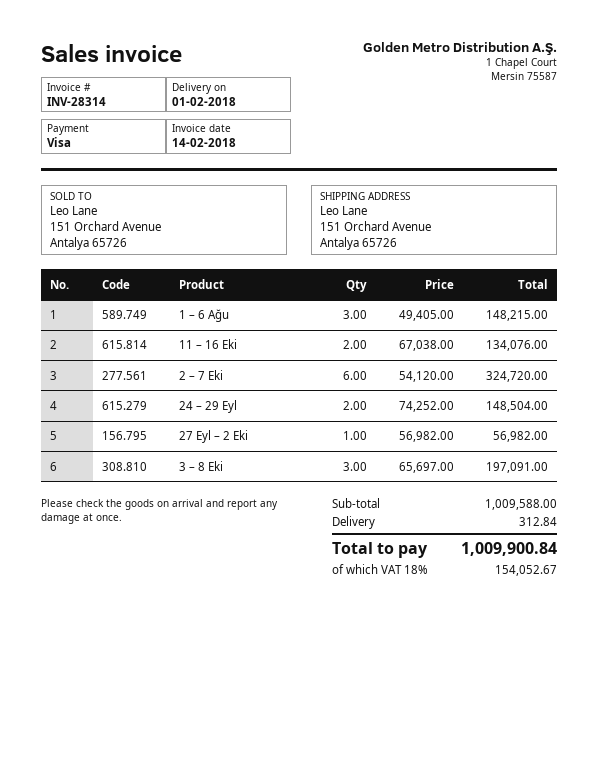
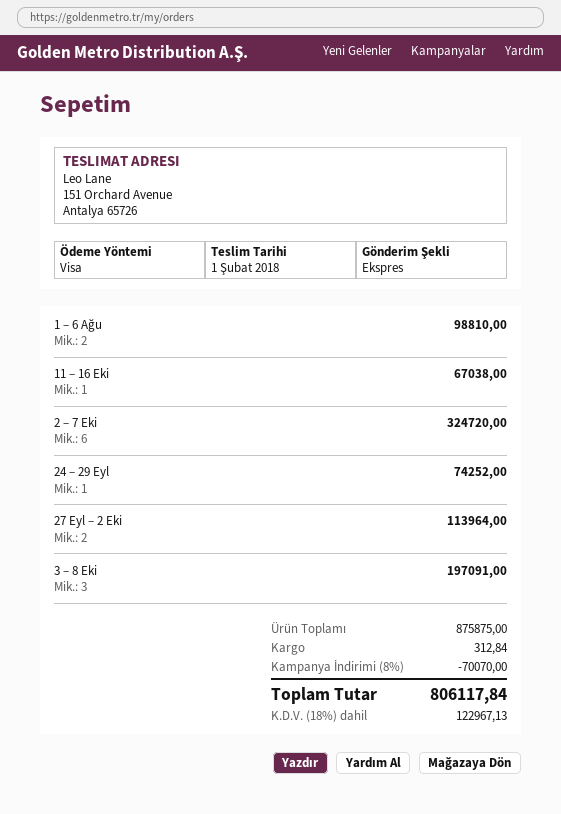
1 – 6 Ağu: 3 for 148215.00 -> 2 for 98810.00
11 – 16 Eki: 2 for 134076.00 -> 1 for 67038.00
24 – 29 Eyl: 2 for 148504.00 -> 1 for 74252.00
27 Eyl – 2 Eki: 1 for 56982.00 -> 2 for 113964.00
subtotal: 1009588.00 -> 875875.00
discount: none -> 8% = 70070.00
tax: 18% = 154052.67 -> 18% = 122967.13
total: 1009900.84 -> 806117.84

